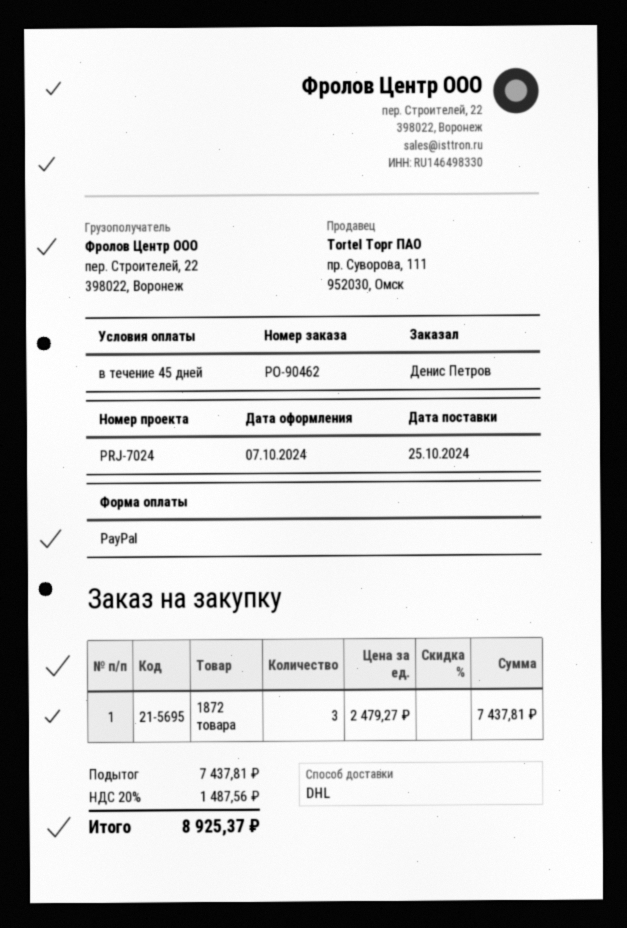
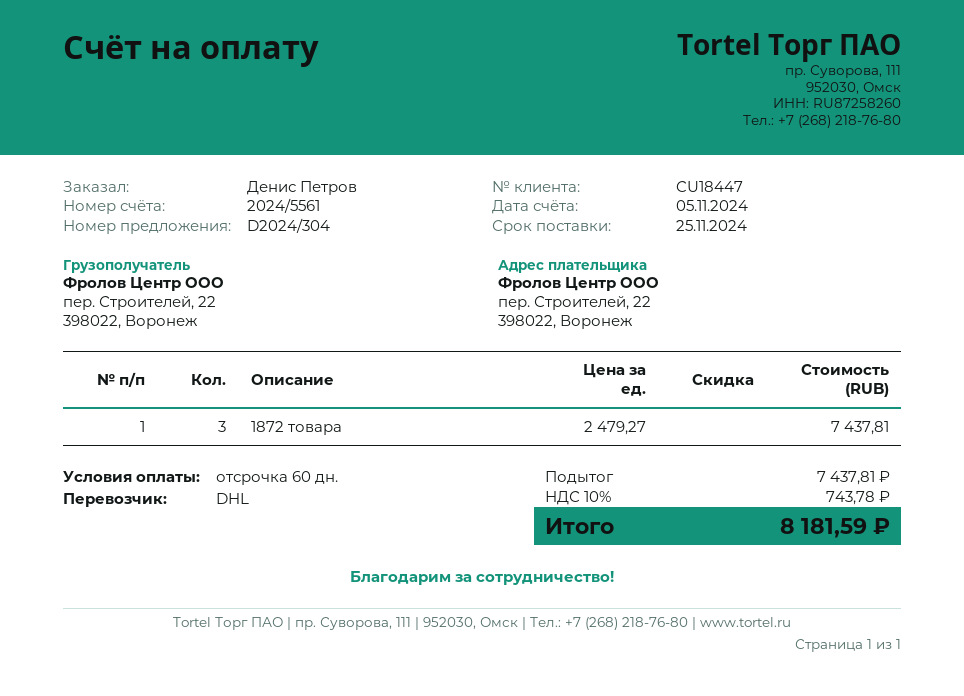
delivery date: 2024-10-25 -> 2024-11-25
payment terms: 45 days -> 60 days
tax: 20% = 1487.56 -> 10% = 743.78
total: 8925.37 -> 8181.59

